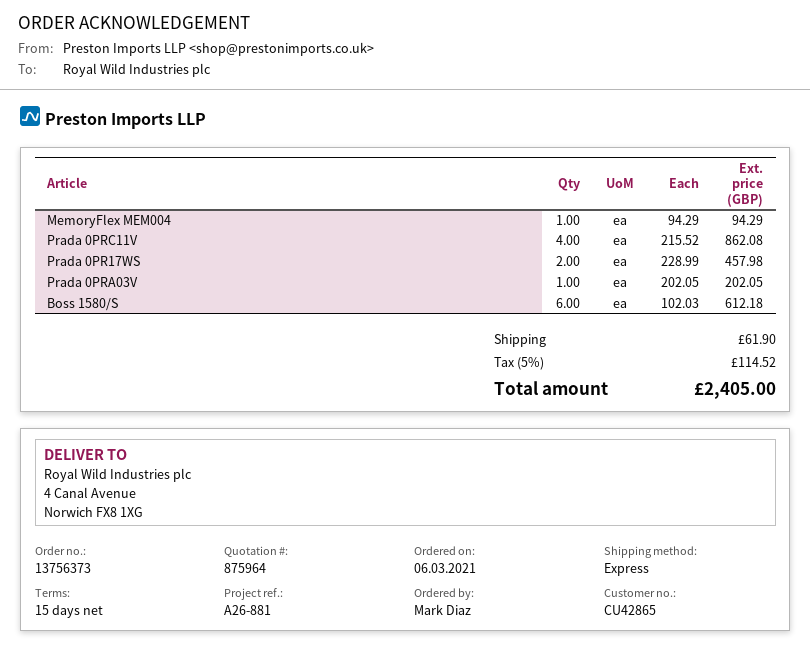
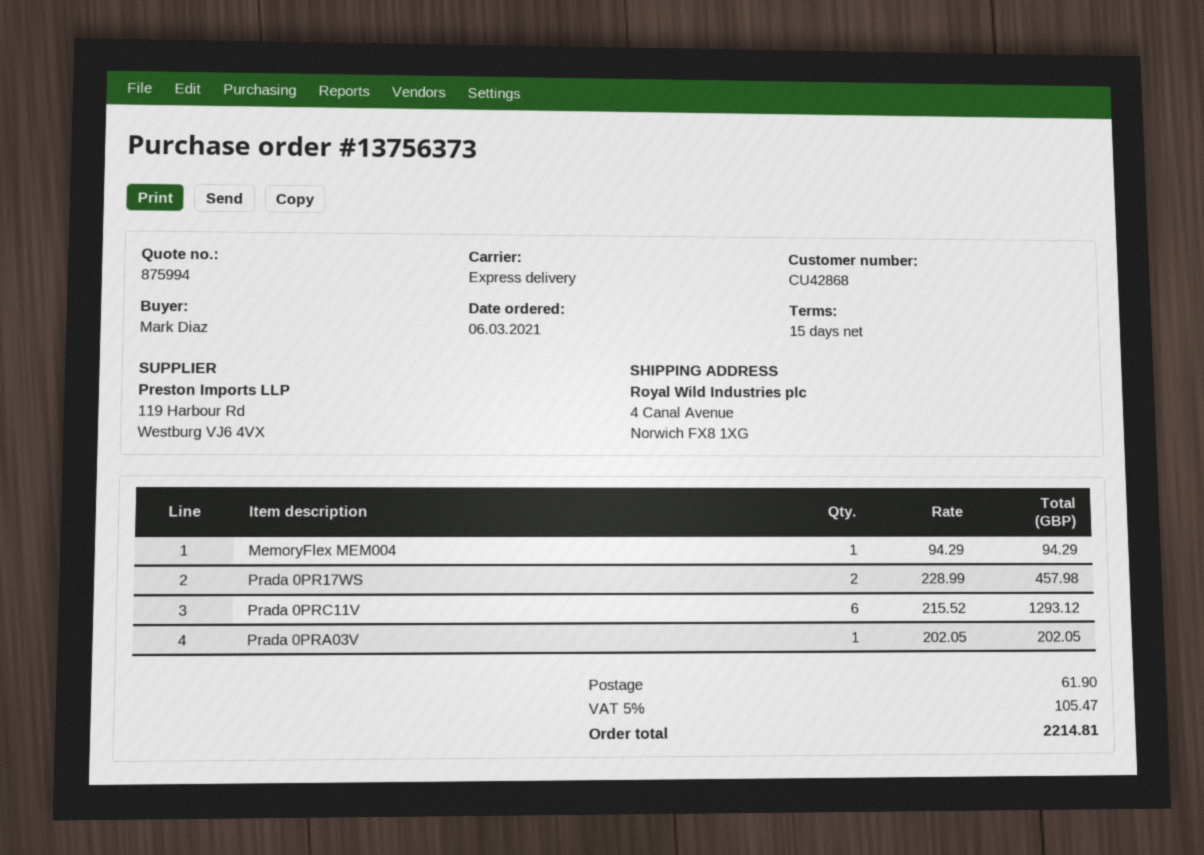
quote number: 875964 -> 875994
customer number: CU42865 -> CU42868
Prada 0PRC11V: 4 x 215.52 = 862.08 -> 6 x 215.52 = 1293.12
Boss 1580/S: 6 x 102.03 = 612.18 -> none
tax: 5% = 114.52 -> 5% = 105.47
total: 2405.00 -> 2214.81

